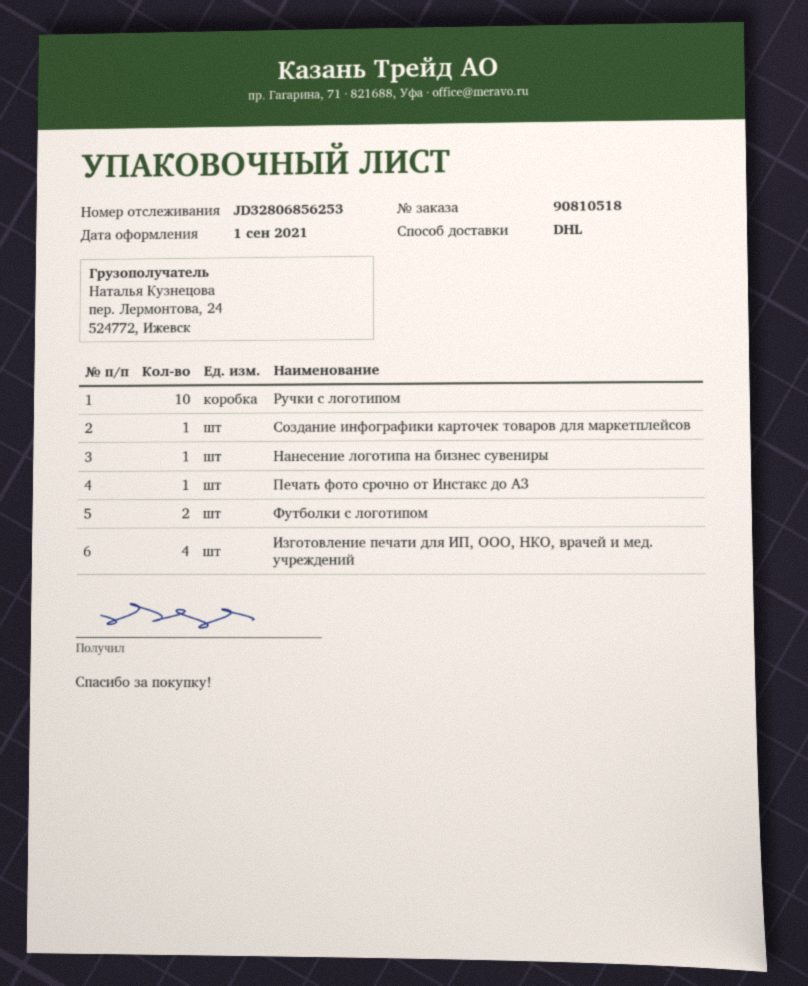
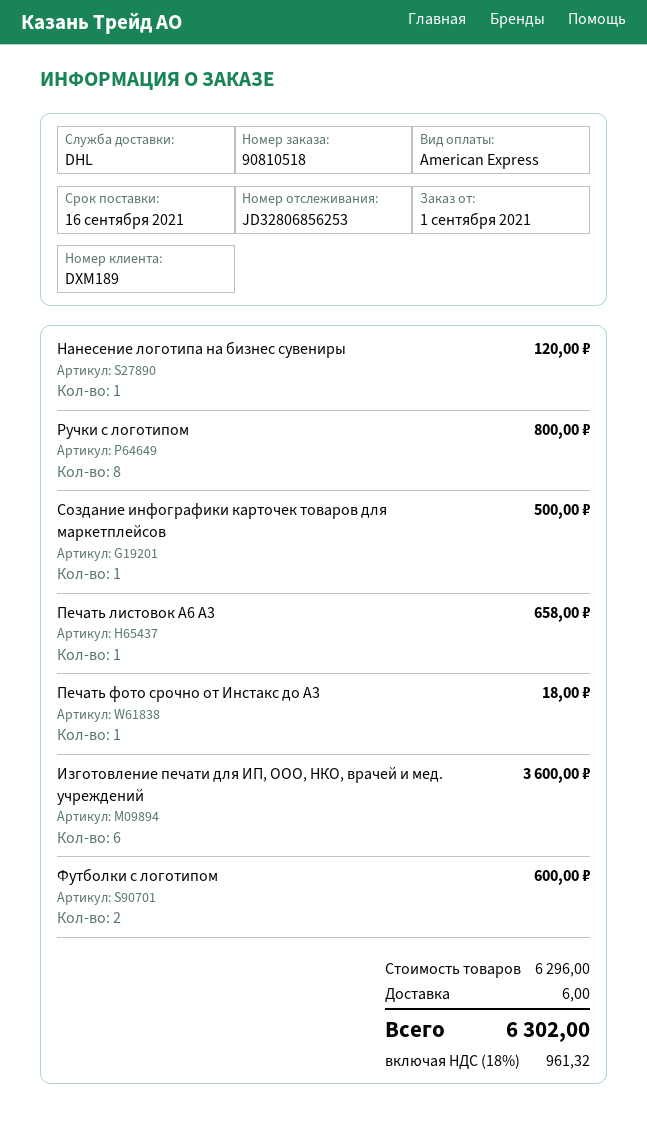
Ручки с логотипом: 10 -> 8
Изготовление печати для ИП, ООО, НКО, врачей и мед. учреждений: 4 -> 6
Печать листовок А6 А3: none -> 1

